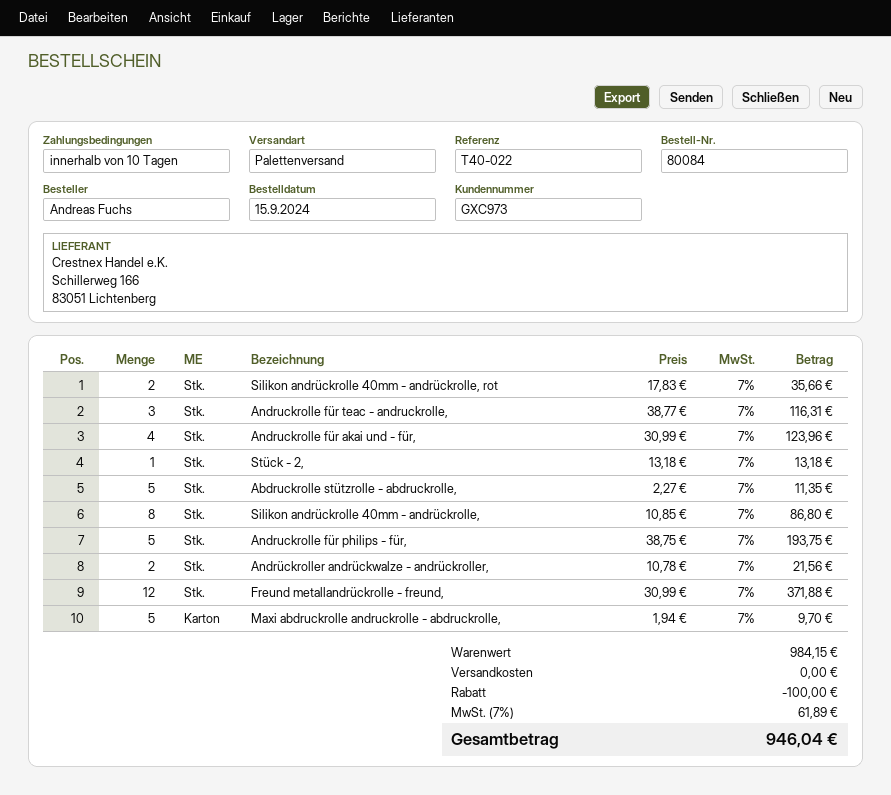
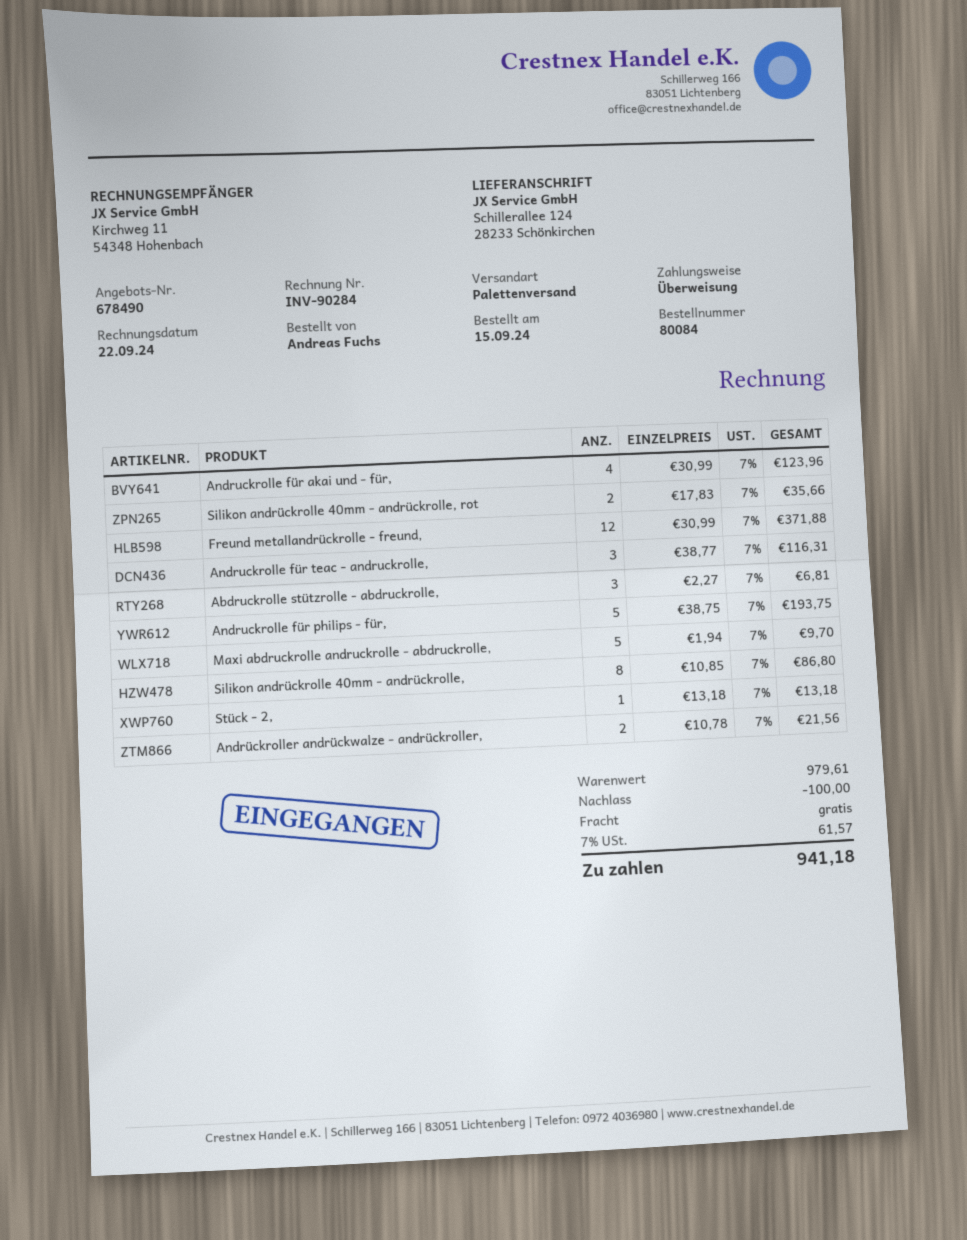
Abdruckrolle stützrolle - abdruckrolle,: 5 x 2.27 = 11.35 -> 3 x 2.27 = 6.81
subtotal: 984.15 -> 979.61
tax: 7% = 61.89 -> 7% = 61.57
total: 946.04 -> 941.18

